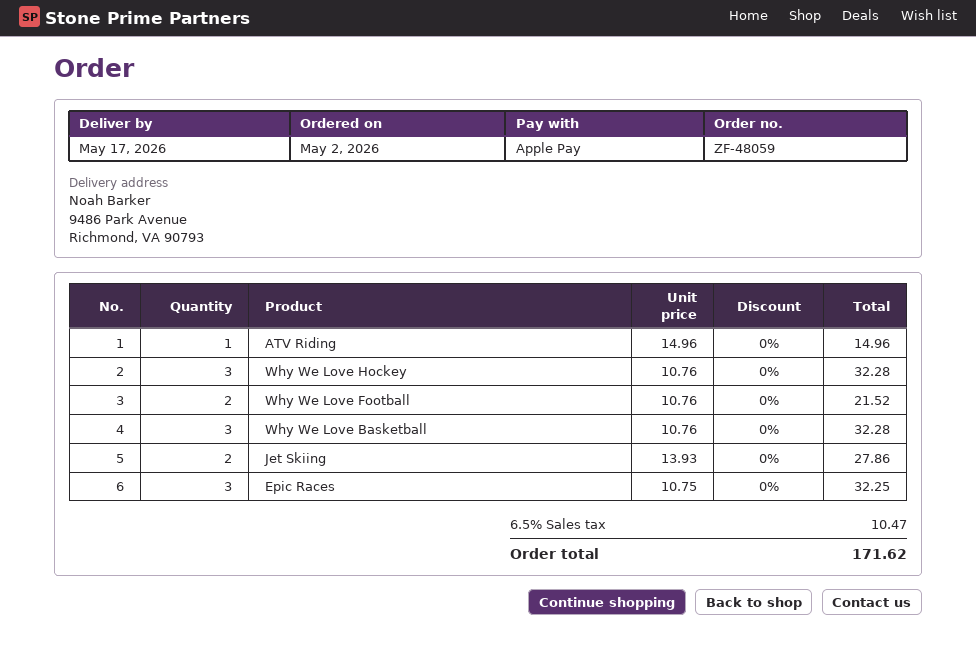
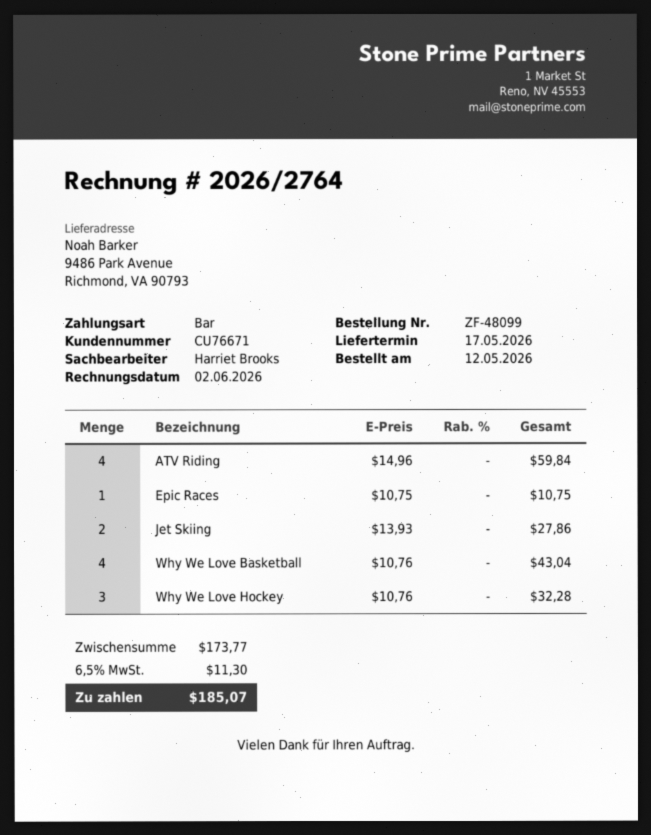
order number: ZF-48059 -> ZF-48099
order date: 2026-05-02 -> 2026-05-12
payment method: Apple Pay -> cash
ATV Riding: 1 x 14.96 = 14.96 -> 4 x 14.96 = 59.84
Why We Love Football: 2 x 10.76 = 21.52 -> none
Why We Love Basketball: 3 x 10.76 = 32.28 -> 4 x 10.76 = 43.04
Epic Races: 3 x 10.75 = 32.25 -> 1 x 10.75 = 10.75
tax: 6.5% = 10.47 -> 6.5% = 11.30
total: 171.62 -> 185.07

